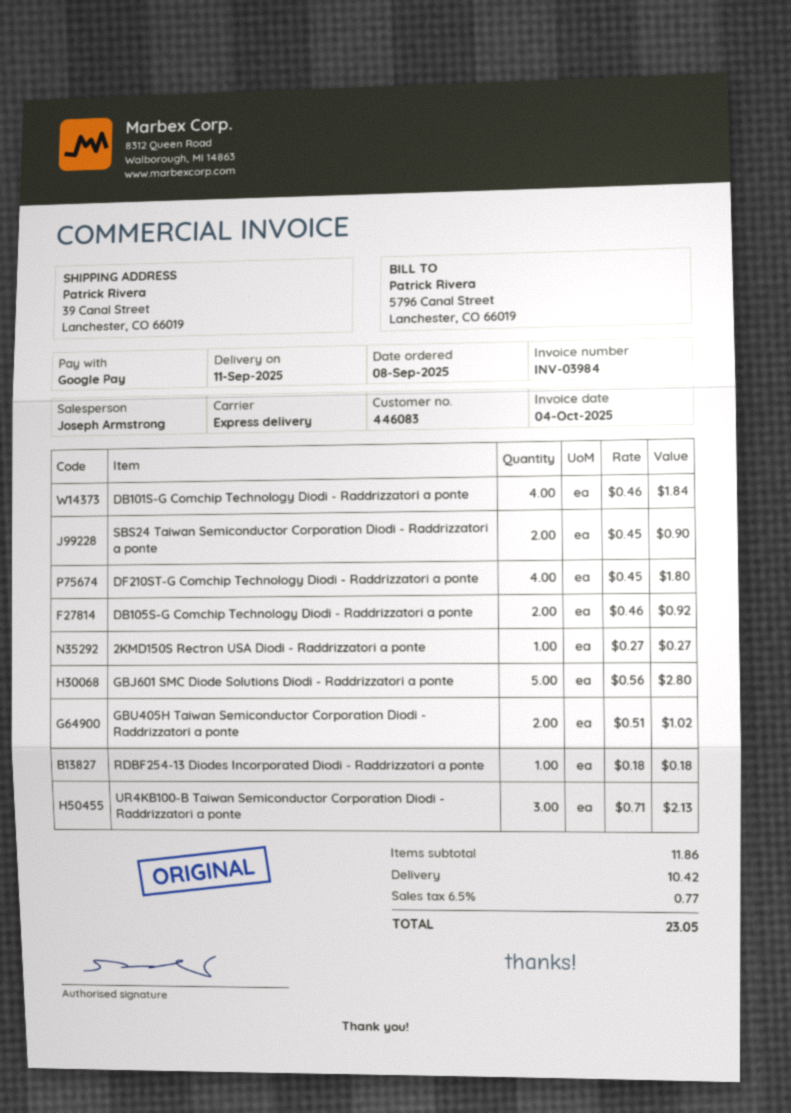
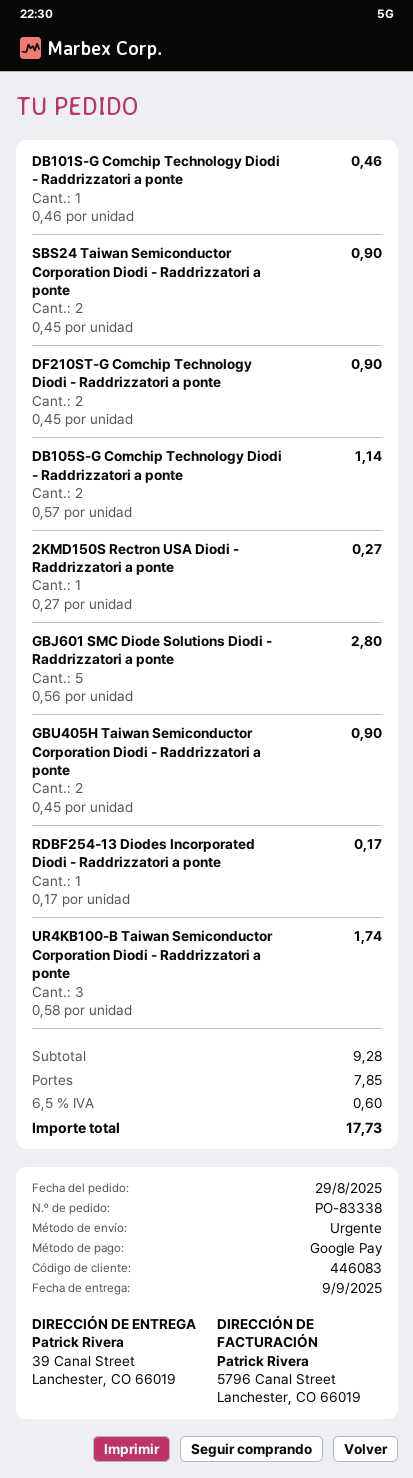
order date: 2025-09-08 -> 2025-08-29
delivery date: 2025-09-11 -> 2025-09-09
DB101S-G Comchip Technology Diodi - Raddrizzatori a ponte: 4 x 0.46 = 1.84 -> 1 x 0.46 = 0.46
DF210ST-G Comchip Technology Diodi - Raddrizzatori a ponte: 4 x 0.45 = 1.80 -> 2 x 0.45 = 0.90
DB105S-G Comchip Technology Diodi - Raddrizzatori a ponte: 2 x 0.46 = 0.92 -> 2 x 0.57 = 1.14
GBU405H Taiwan Semiconductor Corporation Diodi - Raddrizzatori a ponte: 2 x 0.51 = 1.02 -> 2 x 0.45 = 0.90
RDBF254-13 Diodes Incorporated Diodi - Raddrizzatori a ponte: 1 x 0.18 = 0.18 -> 1 x 0.17 = 0.17
UR4KB100-B Taiwan Semiconductor Corporation Diodi - Raddrizzatori a ponte: 3 x 0.71 = 2.13 -> 3 x 0.58 = 1.74
subtotal: 11.86 -> 9.28
shipping: 10.42 -> 7.85
tax: 6.5% = 0.77 -> 6.5% = 0.60
total: 23.05 -> 17.73

